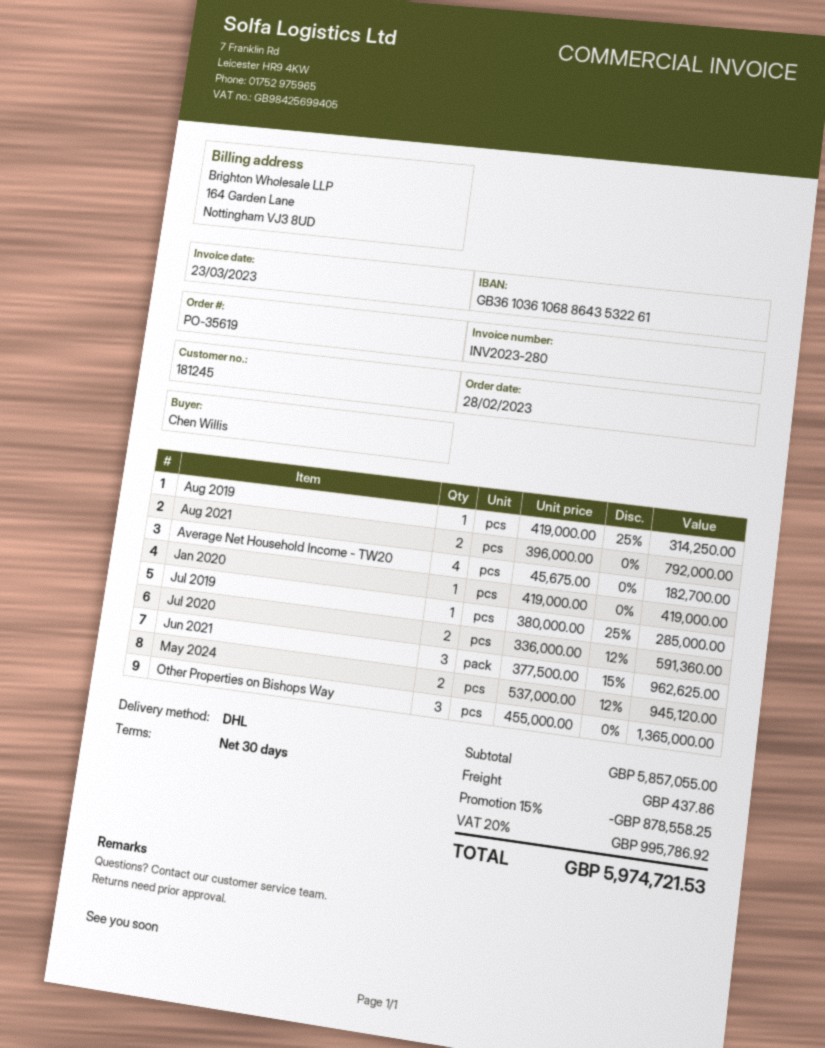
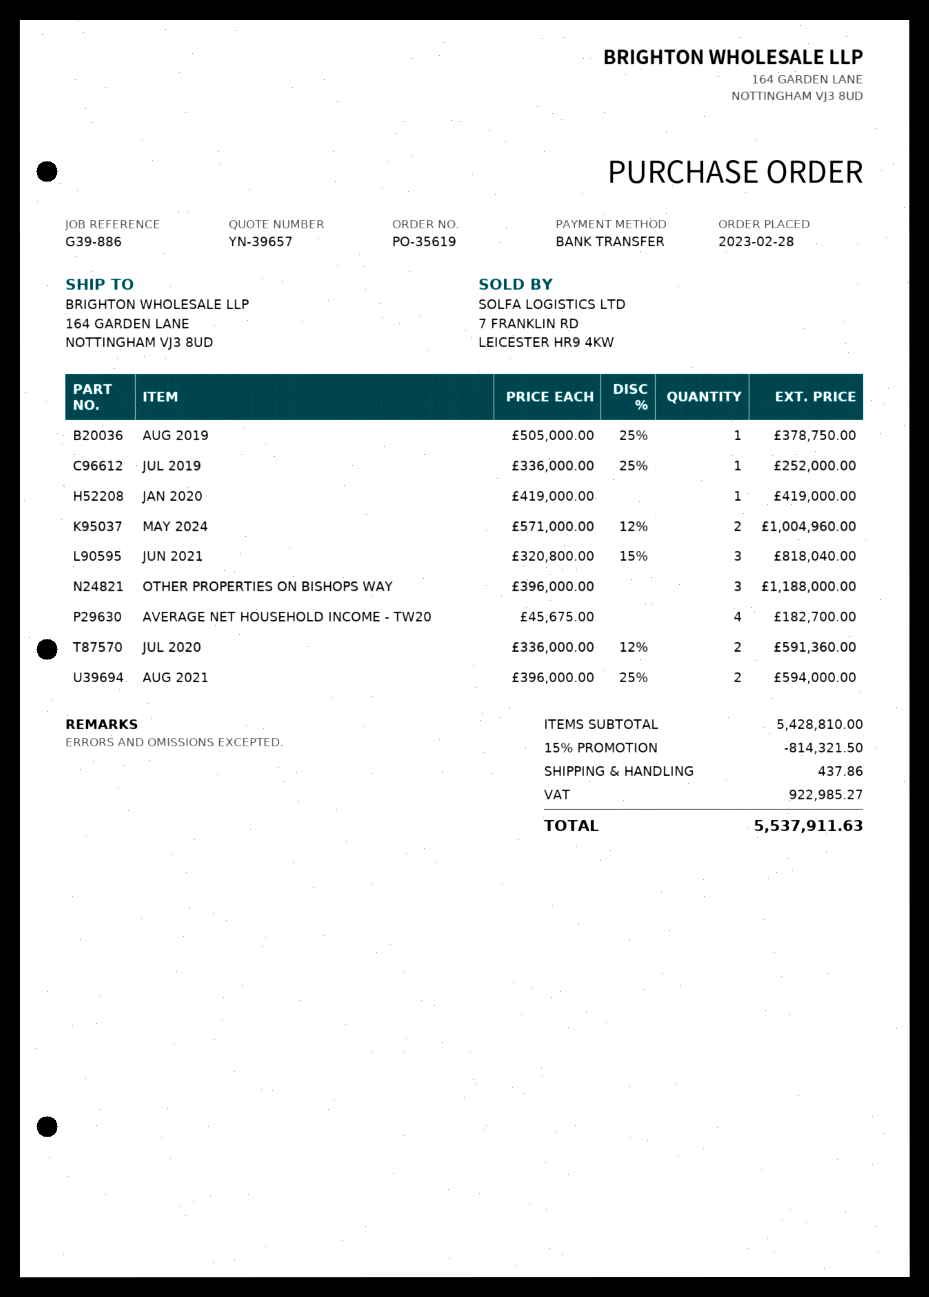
Aug 2019: 1 x 419000.00 - 25% = 314250.00 -> 1 x 505000.00 - 25% = 378750.00
Aug 2021: 2 x 396000.00 = 792000.00 -> 2 x 396000.00 - 25% = 594000.00
Jul 2019: 1 x 380000.00 - 25% = 285000.00 -> 1 x 336000.00 - 25% = 252000.00
Jun 2021: 3 x 377500.00 - 15% = 962625.00 -> 3 x 320800.00 - 15% = 818040.00
May 2024: 2 x 537000.00 - 12% = 945120.00 -> 2 x 571000.00 - 12% = 1004960.00
Other Properties on Bishops Way: 3 x 455000.00 = 1365000.00 -> 3 x 396000.00 = 1188000.00
subtotal: 5857055.00 -> 5428810.00
discount: 15% = 878558.25 -> 15% = 814321.50
tax: 995786.92 -> 922985.27
total: 5974721.53 -> 5537911.63

